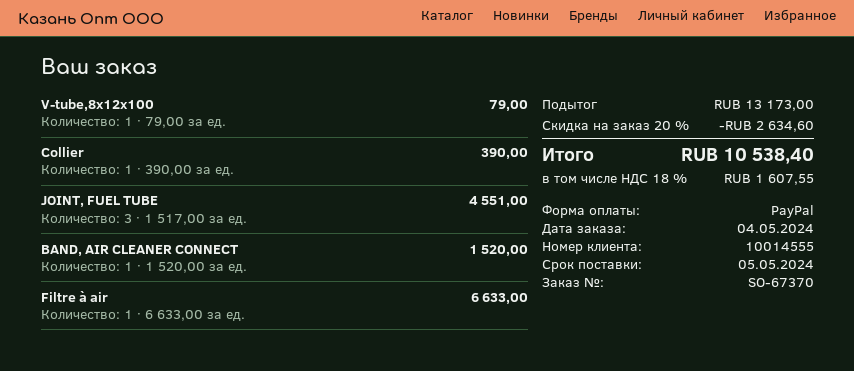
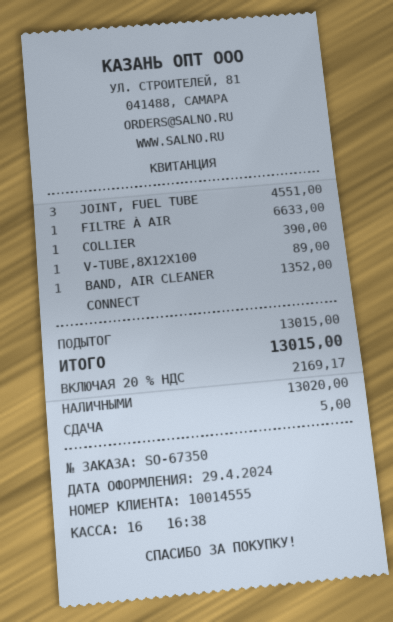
order number: SO-67370 -> SO-67350
order date: 2024-05-04 -> 2024-04-29
payment method: PayPal -> cash
V-tube,8x12x100: 1 for 79.00 -> 1 for 89.00
BAND, AIR CLEANER CONNECT: 1 for 1520.00 -> 1 for 1352.00
subtotal: 13173.00 -> 13015.00
discount: 20% = 2634.60 -> none
tax: 18% = 1607.55 -> 20% = 2169.17
total: 10538.40 -> 13015.00

